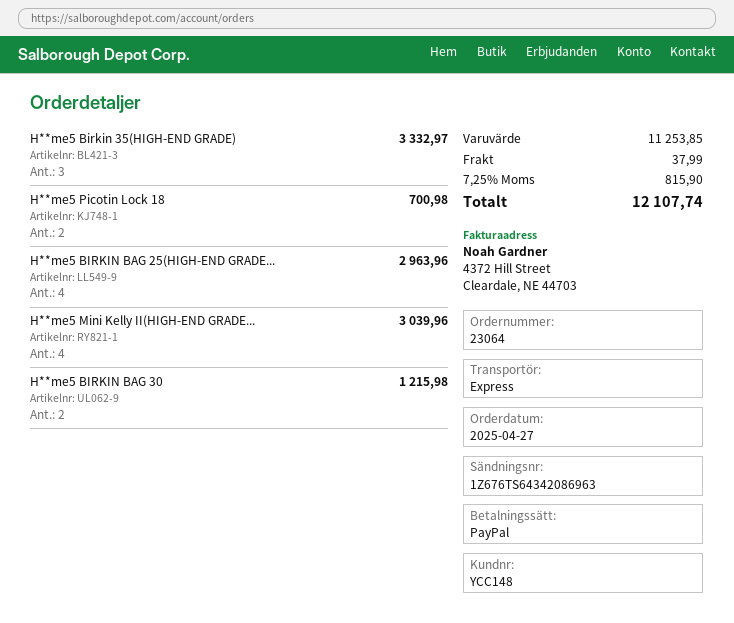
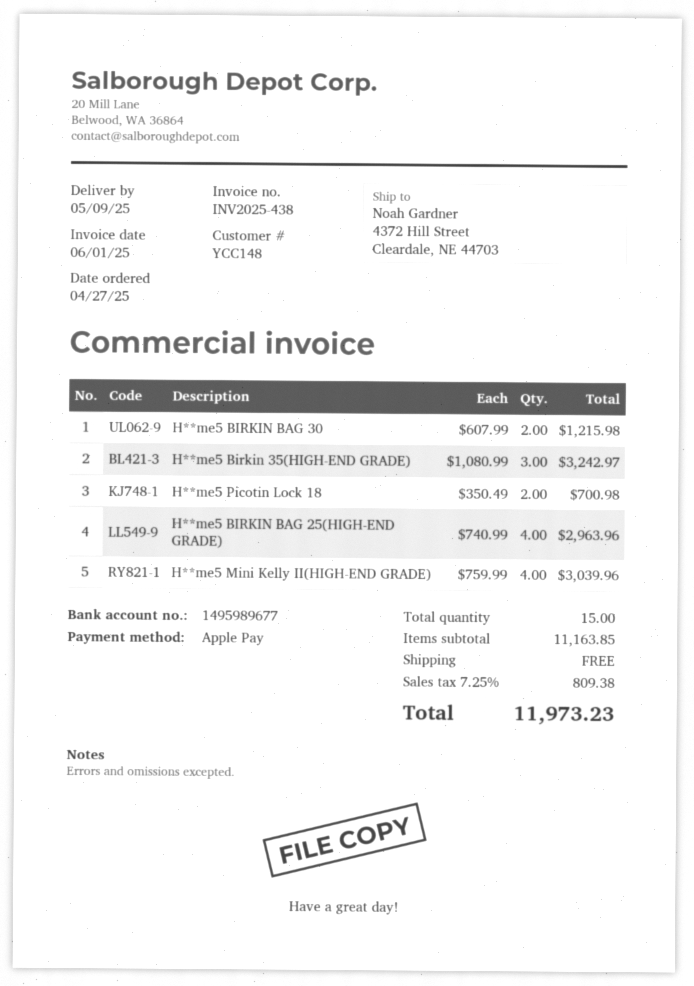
payment method: PayPal -> Apple Pay
H**me5 Birkin 35(HIGH-END GRADE): 3 for 3332.97 -> 3 for 3242.97
subtotal: 11253.85 -> 11163.85
shipping: 37.99 -> 0.00
tax: 7.25% = 815.90 -> 7.25% = 809.38
total: 12107.74 -> 11973.23

